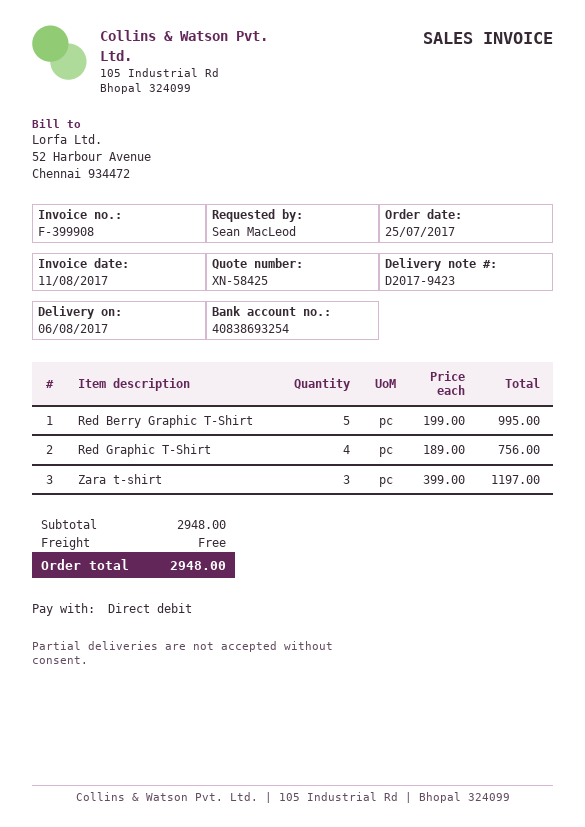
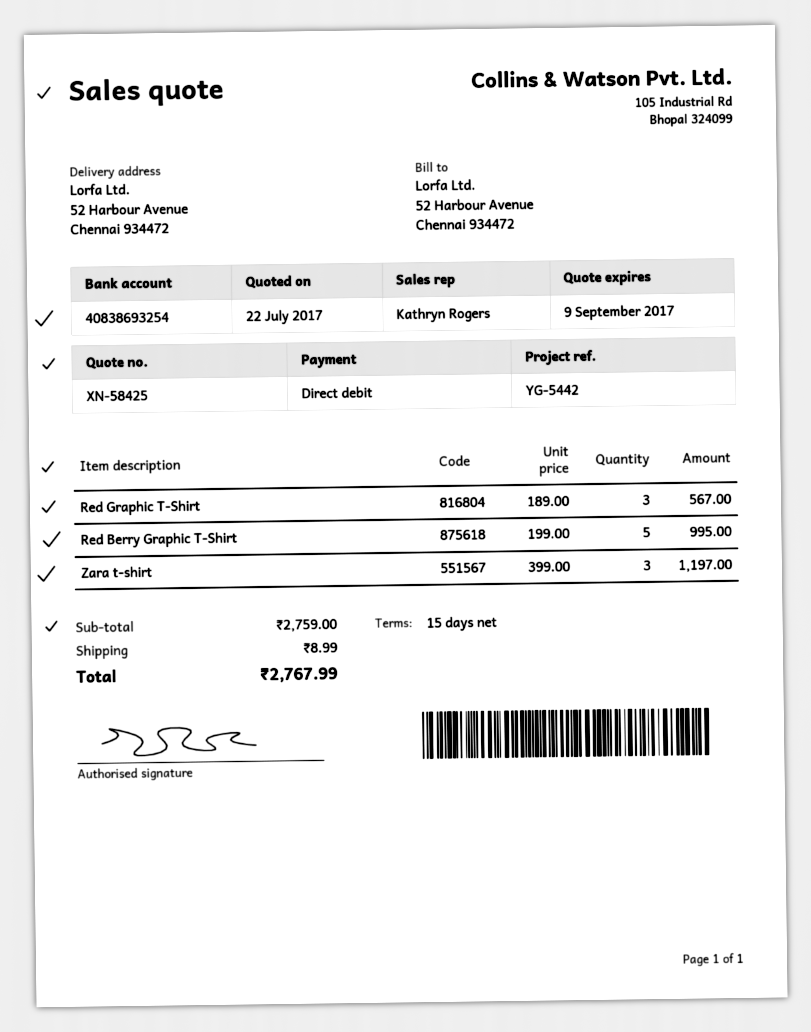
Red Graphic T-Shirt: 4 x 189.00 = 756.00 -> 3 x 189.00 = 567.00
subtotal: 2948.00 -> 2759.00
shipping: 0.00 -> 8.99
total: 2948.00 -> 2767.99

